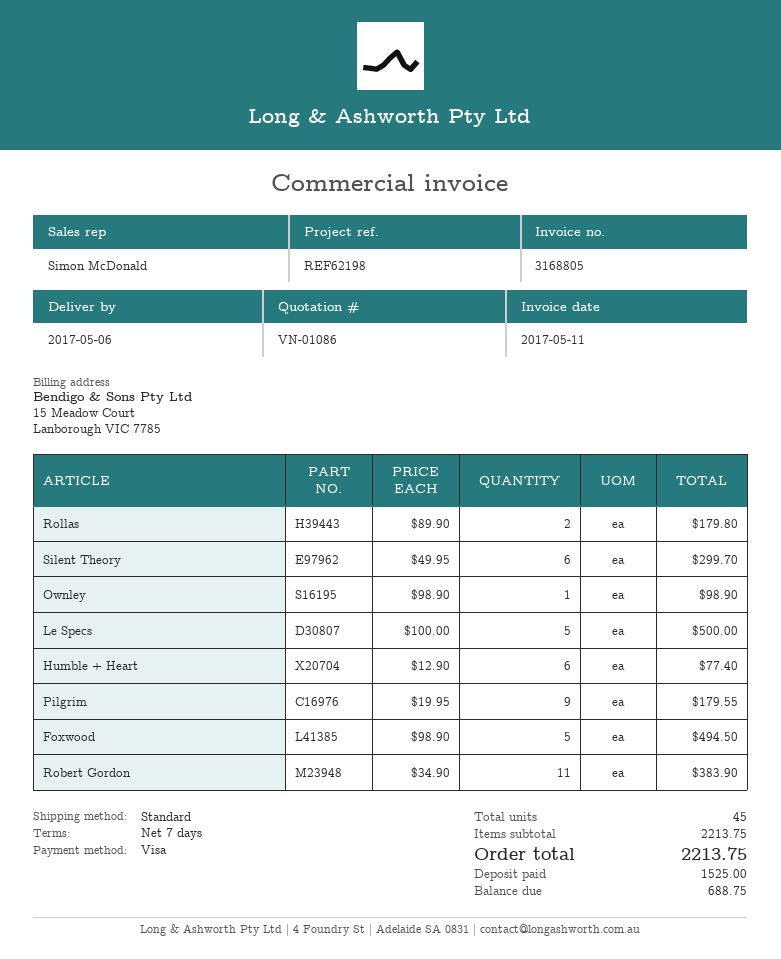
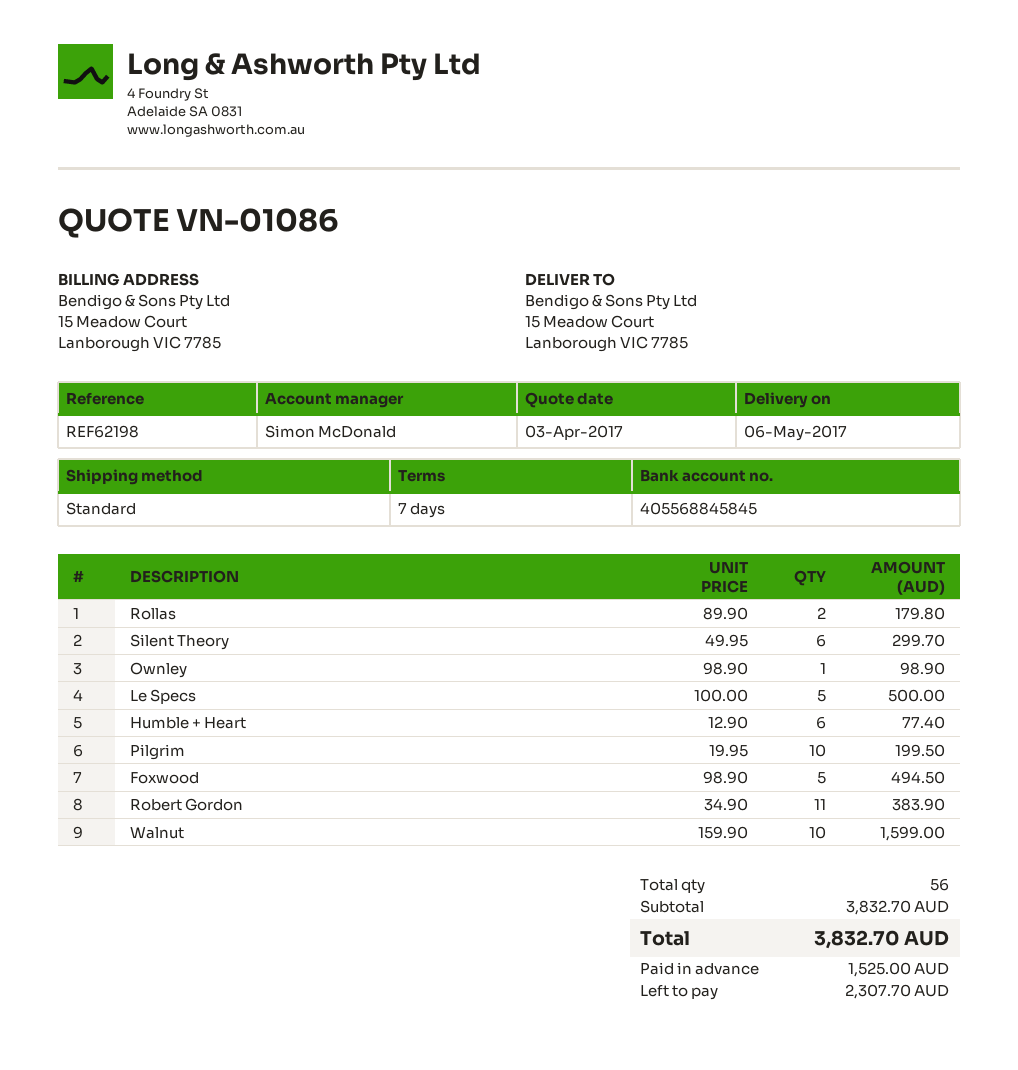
Pilgrim: 9 x 19.95 = 179.55 -> 10 x 19.95 = 199.50
Walnut: none -> 10 x 159.90 = 1599.00
total quantity: 45 -> 56
subtotal: 2213.75 -> 3832.70
total: 2213.75 -> 3832.70
balance: 688.75 -> 2307.70

